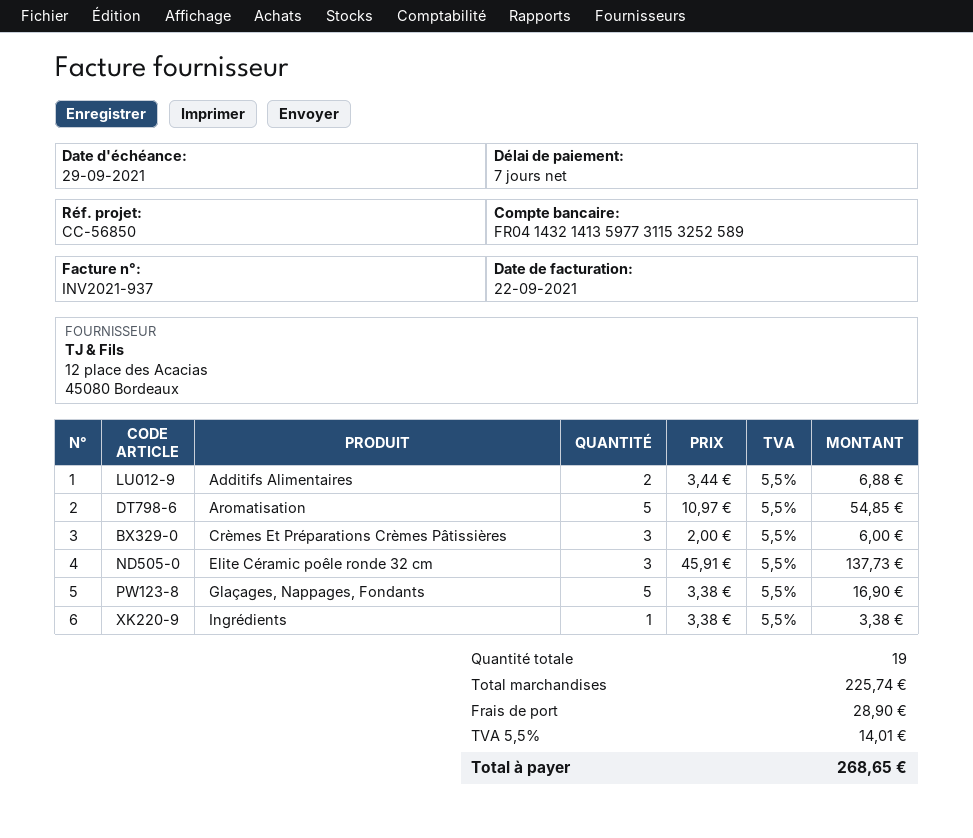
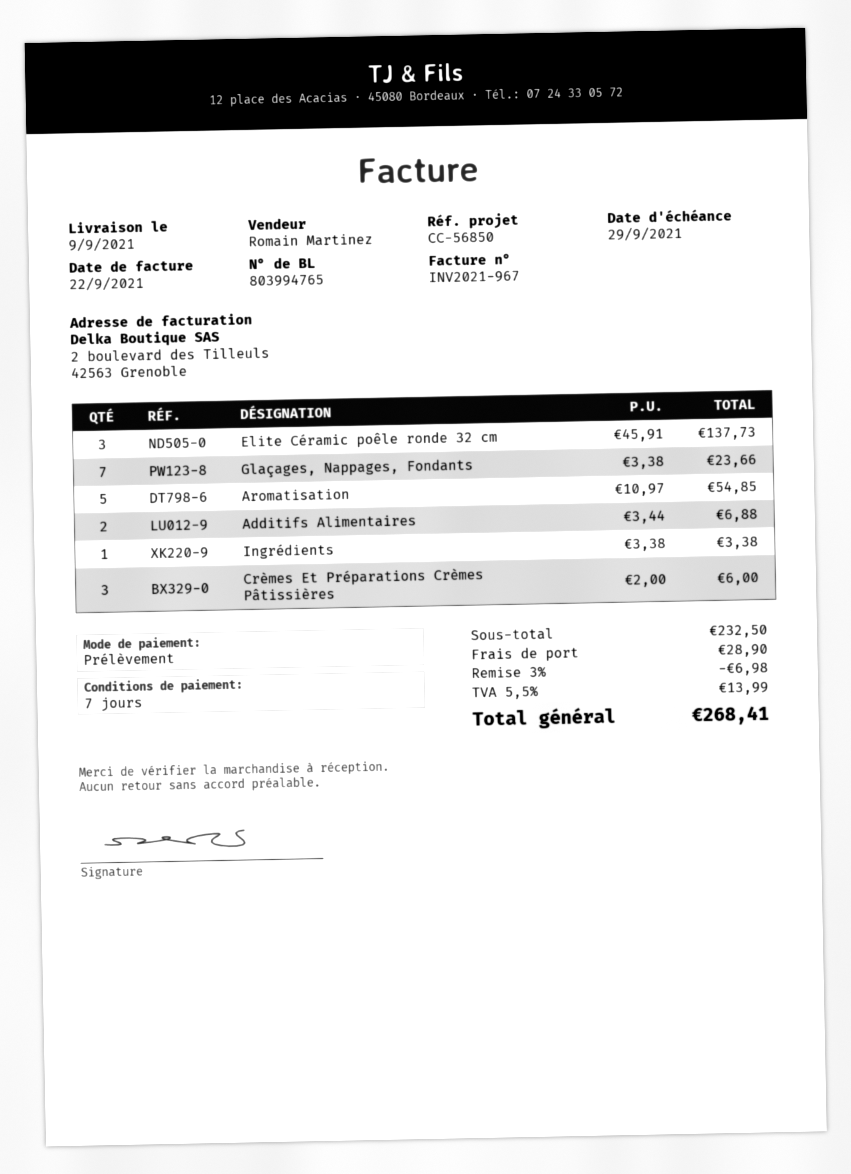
invoice number: INV2021-937 -> INV2021-967
Glaçages, Nappages, Fondants: 5 x 3.38 = 16.90 -> 7 x 3.38 = 23.66
subtotal: 225.74 -> 232.50
discount: none -> 3% = 6.98
tax: 5.5% = 14.01 -> 5.5% = 13.99
total: 268.65 -> 268.41

